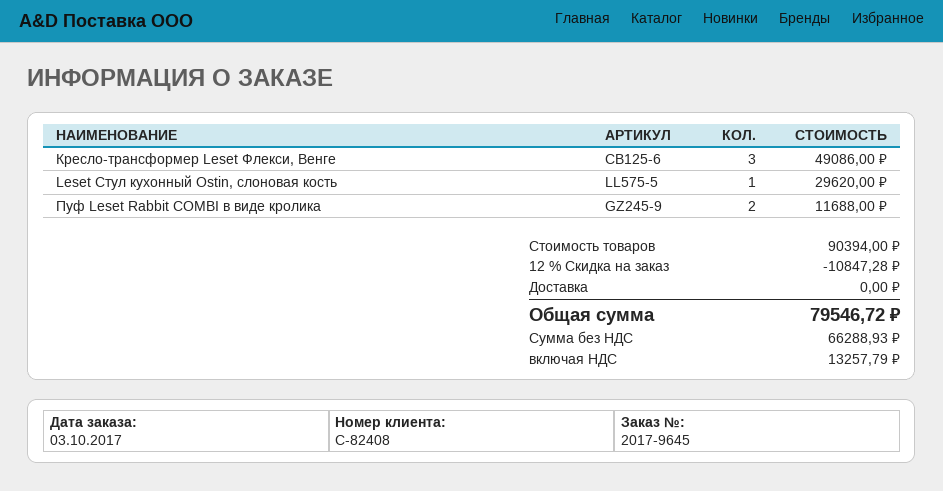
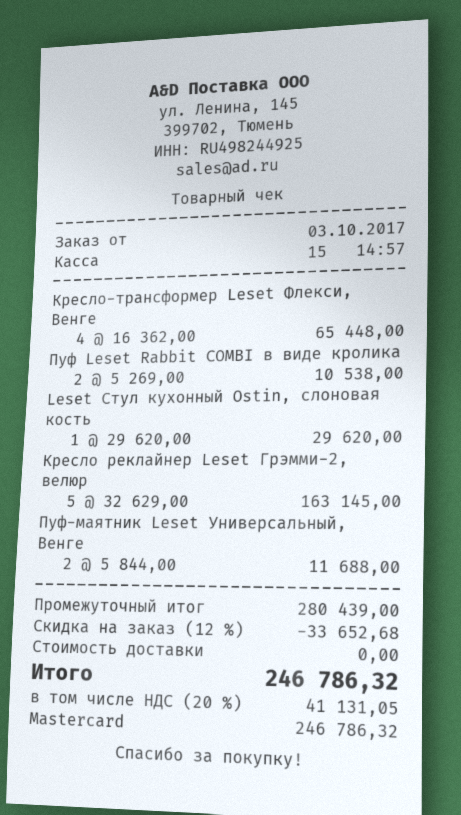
Кресло-трансформер Leset Флекси, Венге: 3 for 49086.00 -> 4 for 65448.00
Пуф Leset Rabbit COMBI в виде кролика: 2 for 11688.00 -> 2 for 10538.00
Кресло реклайнер Leset Грэмми-2, велюр: none -> 5 for 163145.00
Пуф-маятник Leset Универсальный, Венге: none -> 2 for 11688.00
subtotal: 90394.00 -> 280439.00
discount: 12% = 10847.28 -> 12% = 33652.68
tax: 13257.79 -> 41131.05
total: 79546.72 -> 246786.32

